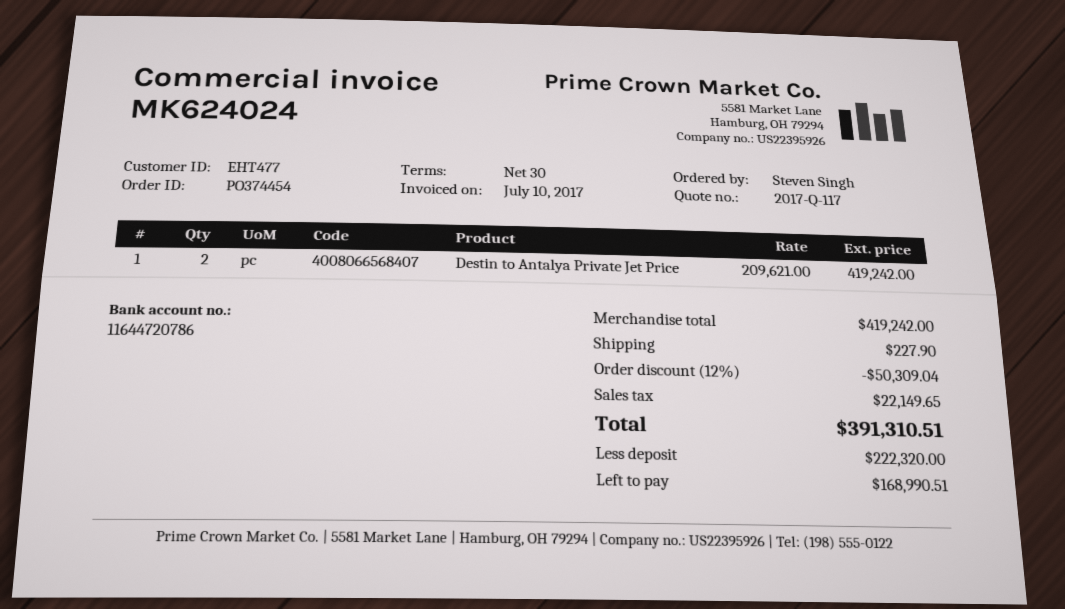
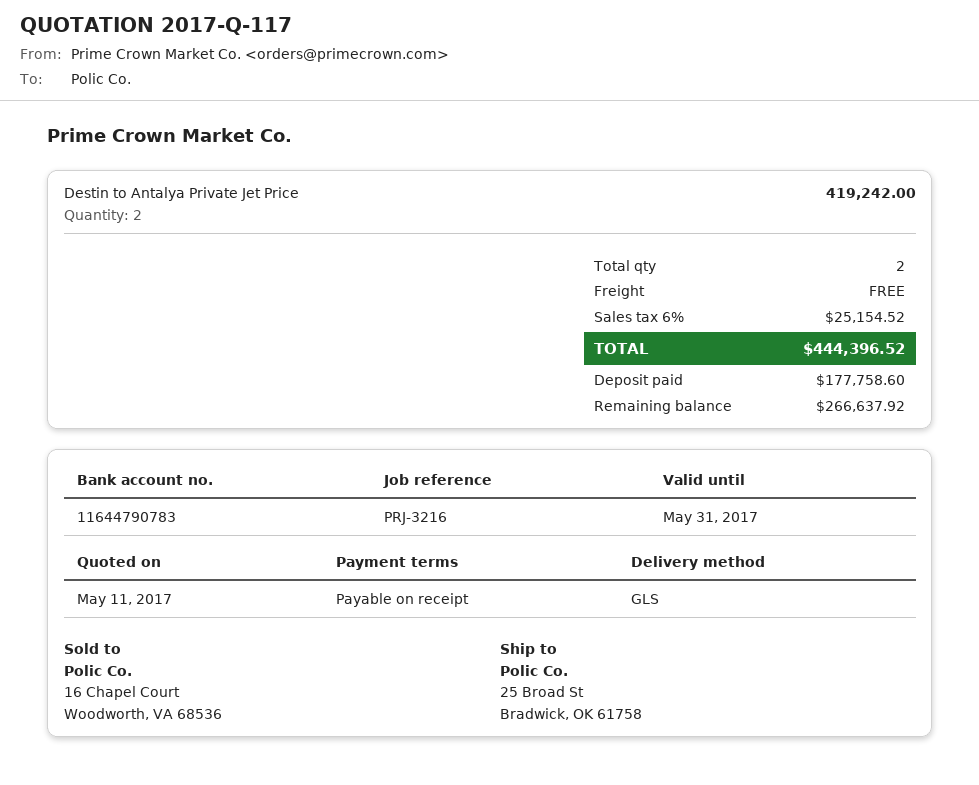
payment terms: 30 days -> on receipt
bank account: 11644720786 -> 11644790783
discount: 12% = 50309.04 -> none
shipping: 227.90 -> 0.00
tax: 22149.65 -> 25154.52
total: 391310.51 -> 444396.52
deposit: 222320.00 -> 177758.60
balance: 168990.51 -> 266637.92

